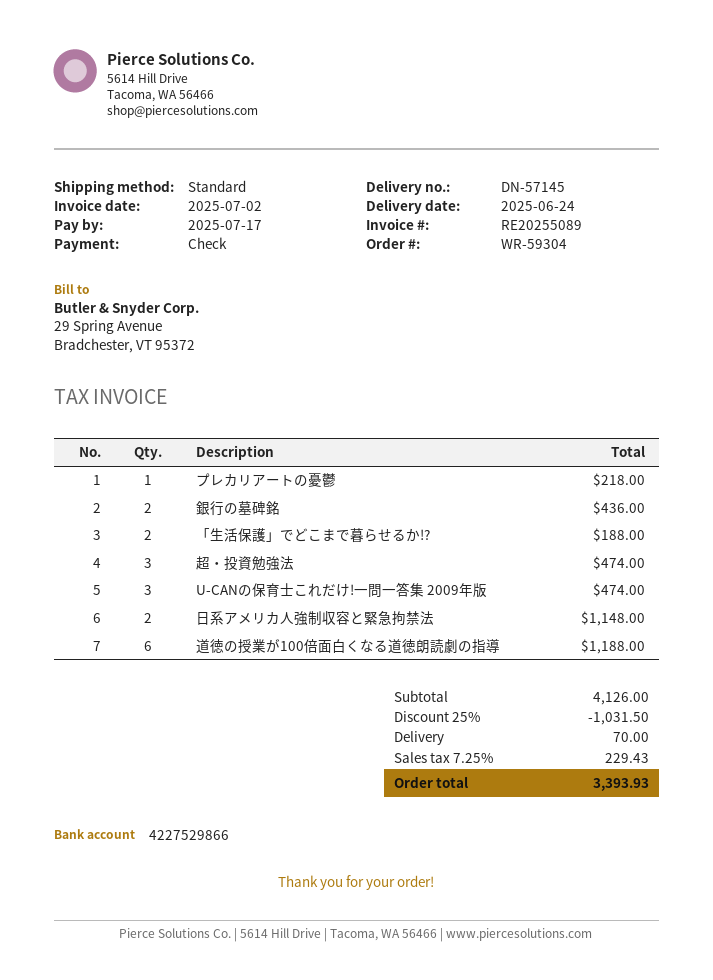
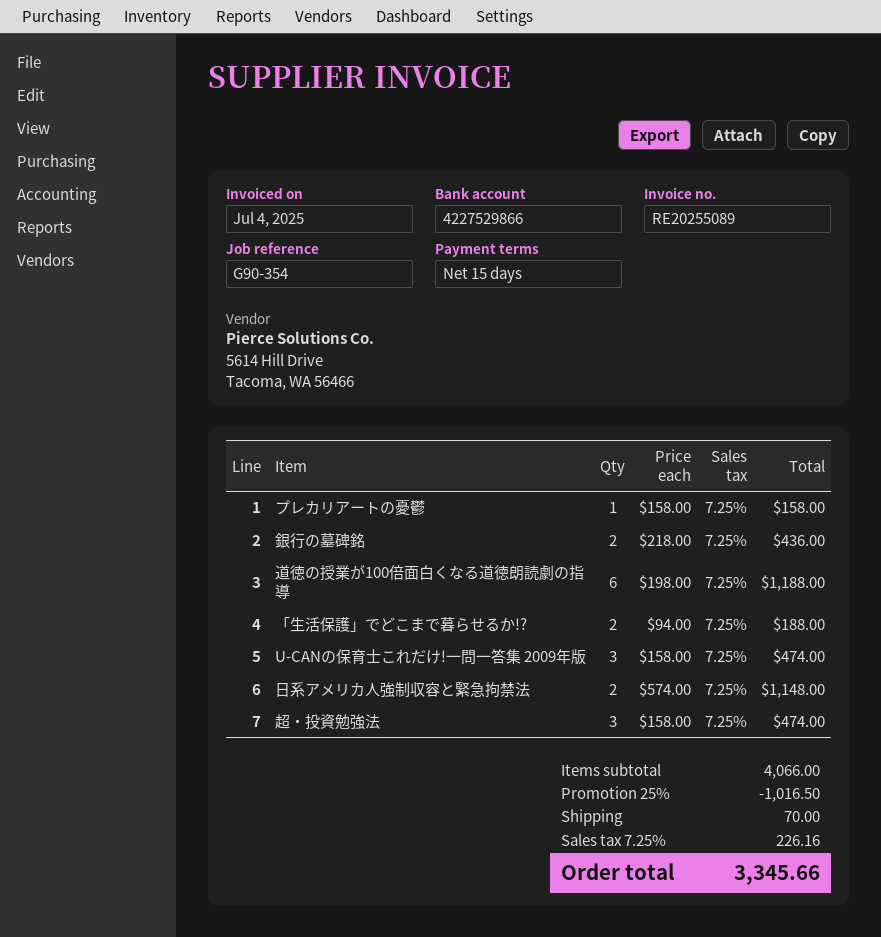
invoice date: 2025-07-02 -> 2025-07-04
プレカリアートの憂鬱: 1 for 218.00 -> 1 for 158.00
subtotal: 4126.00 -> 4066.00
discount: 25% = 1031.50 -> 25% = 1016.50
tax: 7.25% = 229.43 -> 7.25% = 226.16
total: 3393.93 -> 3345.66

